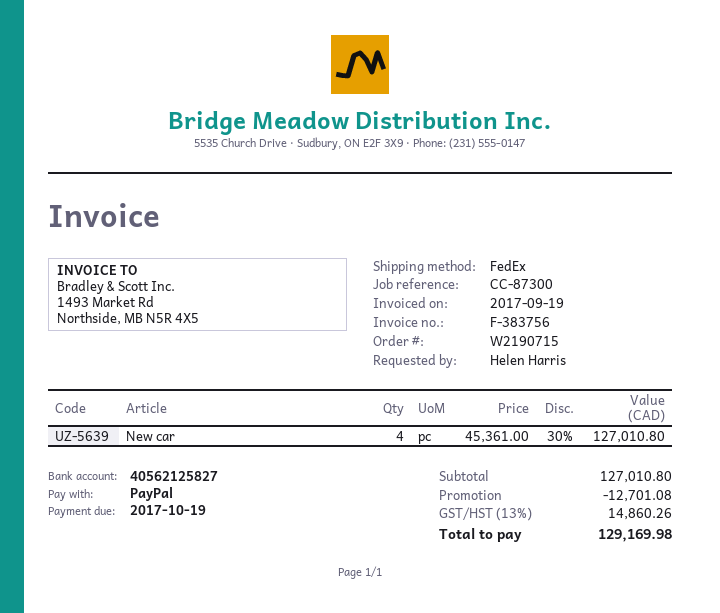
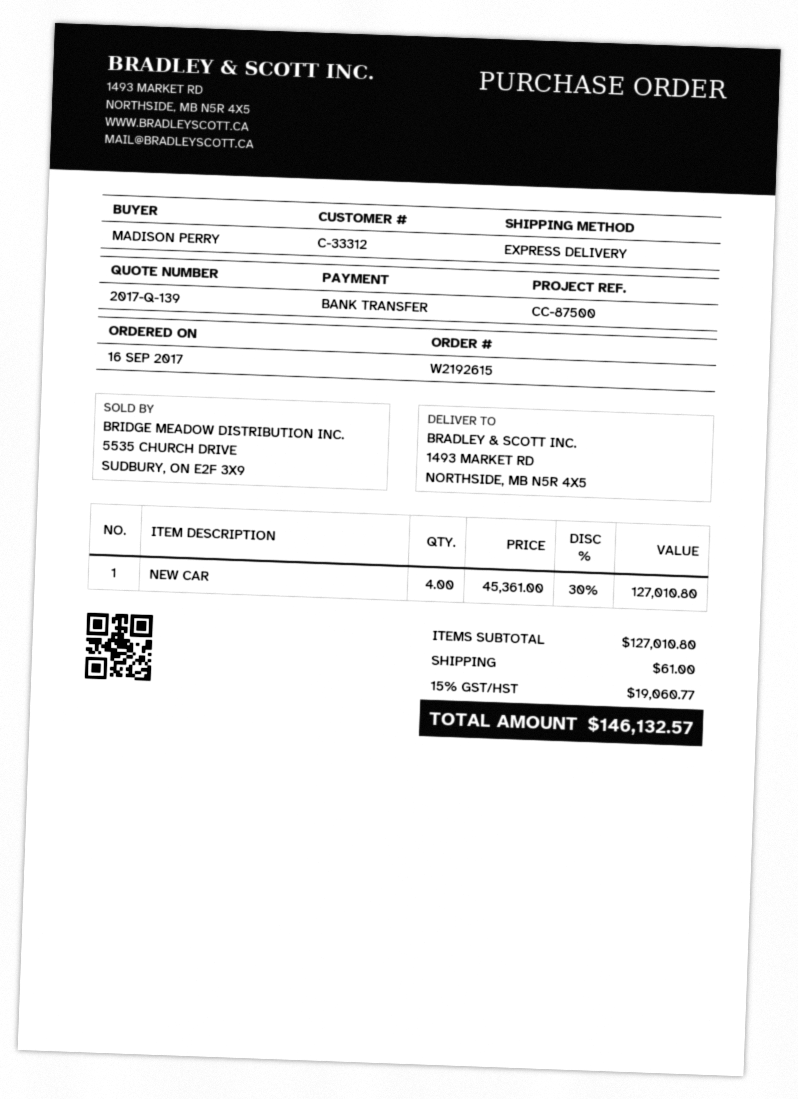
order number: W2190715 -> W2192615
reference: CC-87300 -> CC-87500
ordered by: Helen Harris -> MADISON PERRY
payment method: PayPal -> bank transfer
shipping method: FedEx -> express
discount: 12701.08 -> none
shipping: none -> 61.00
tax: 13% = 14860.26 -> 15% = 19060.77
total: 129169.98 -> 146132.57

